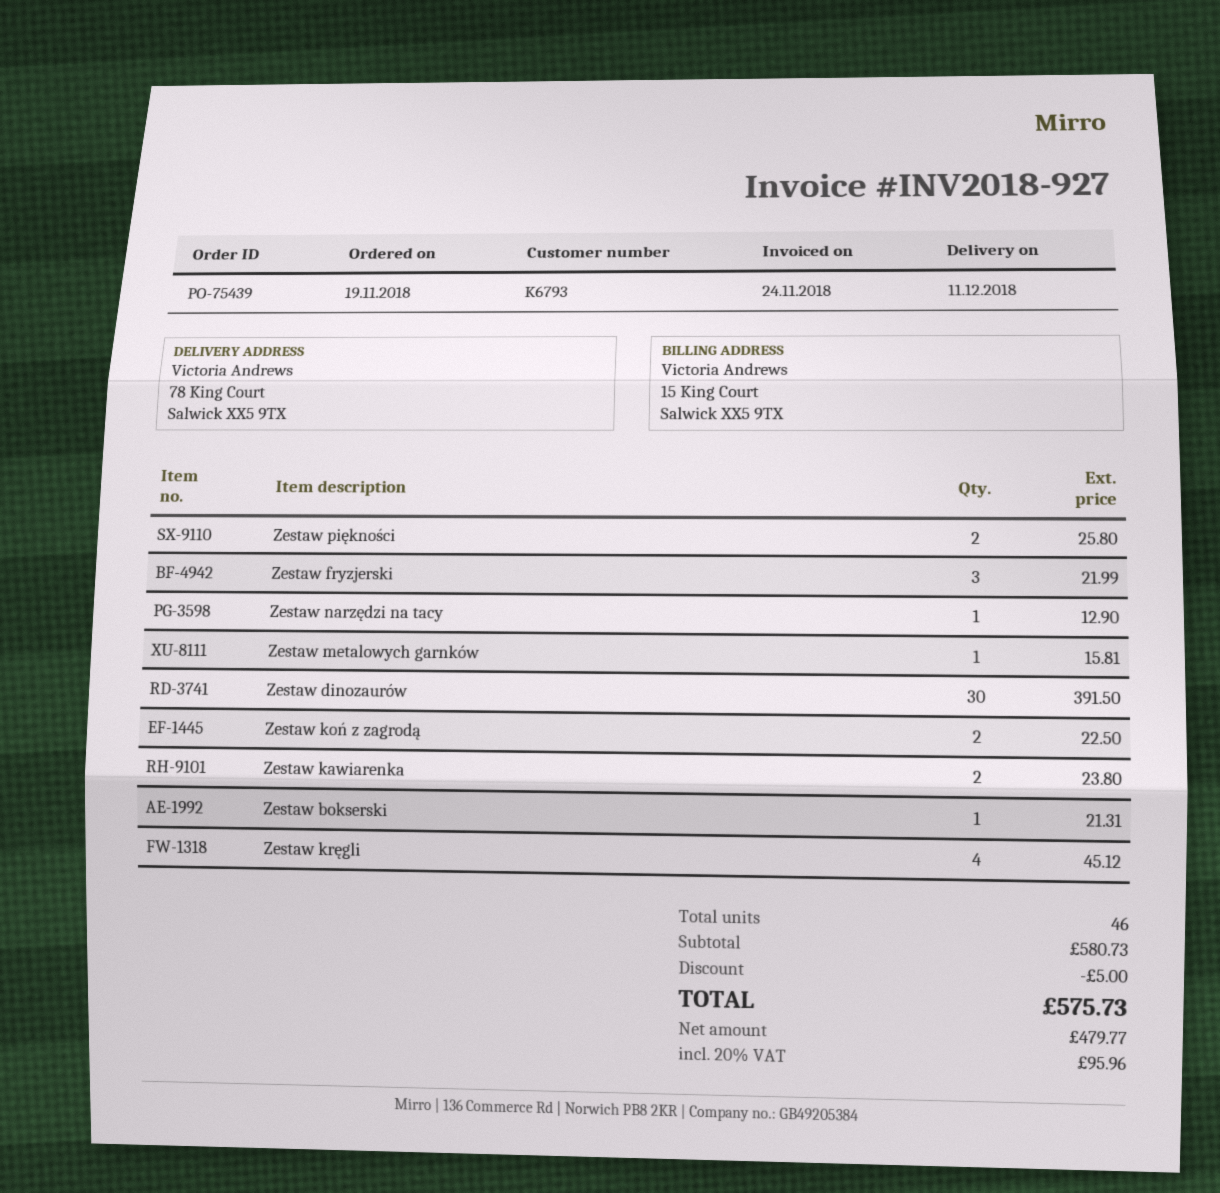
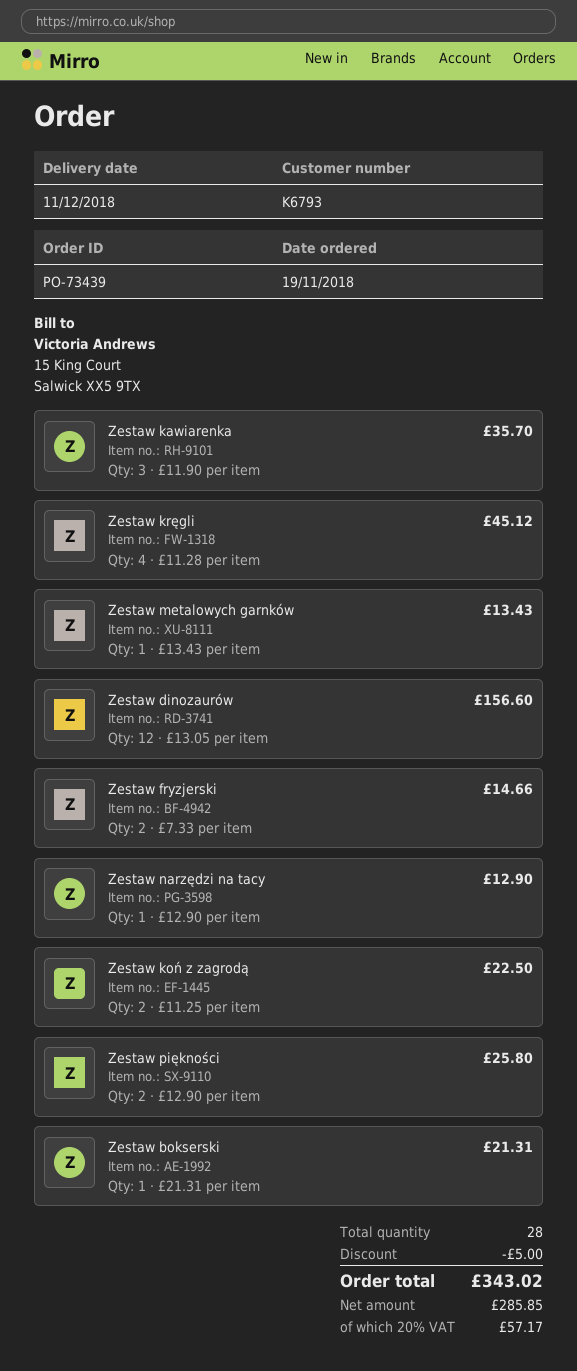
order number: PO-75439 -> PO-73439
Zestaw fryzjerski: 3 for 21.99 -> 2 for 14.66
Zestaw metalowych garnków: 1 for 15.81 -> 1 for 13.43
Zestaw dinozaurów: 30 for 391.50 -> 12 for 156.60
Zestaw kawiarenka: 2 for 23.80 -> 3 for 35.70
total quantity: 46 -> 28
net: 479.77 -> 285.85
tax: 20% = 95.96 -> 20% = 57.17
total: 575.73 -> 343.02

